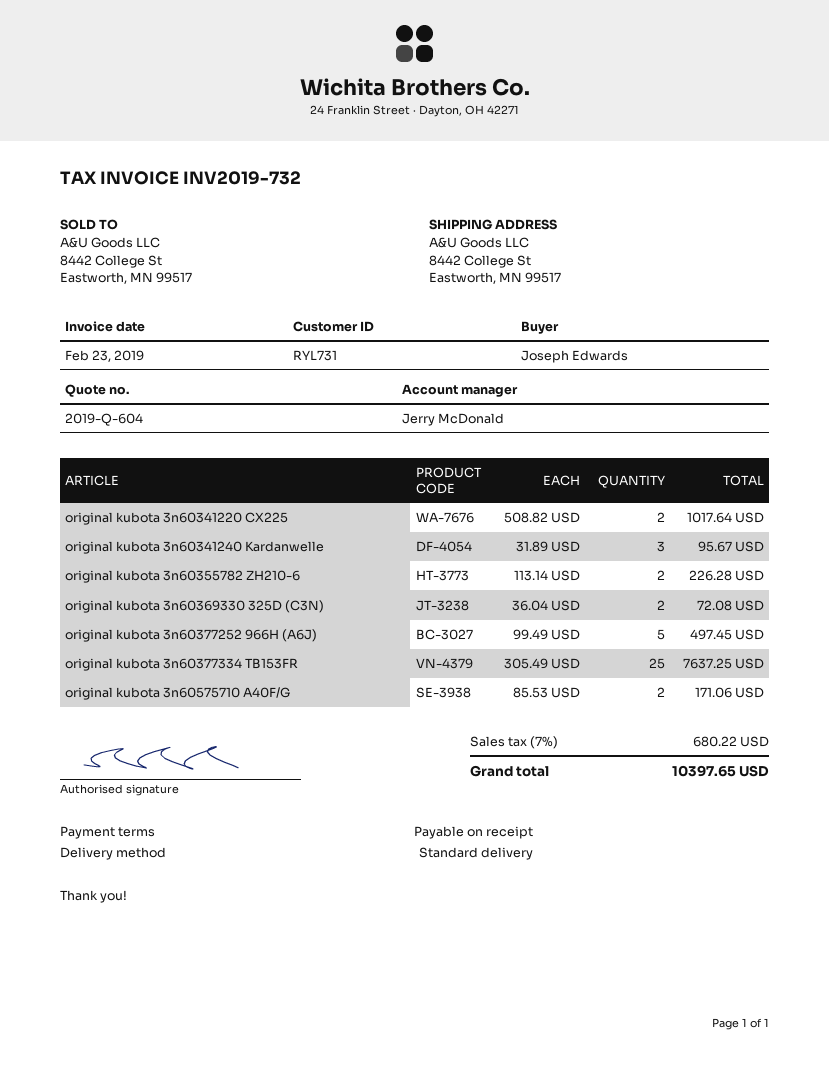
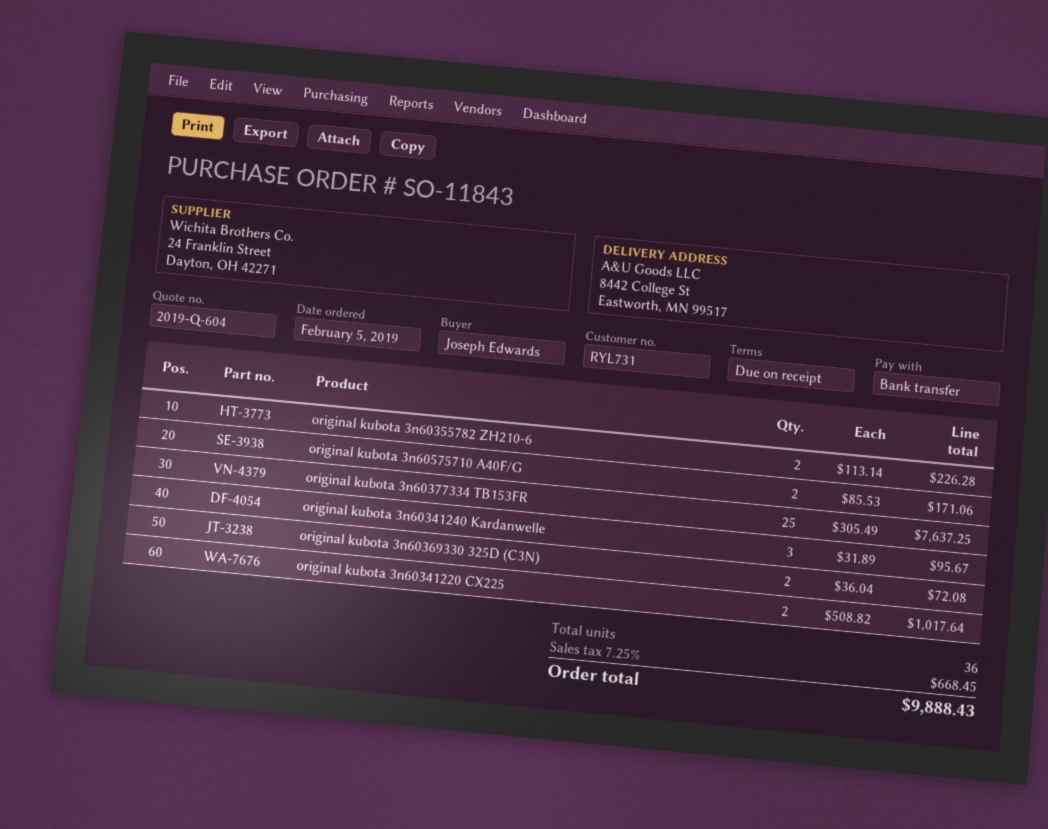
original kubota 3n60377252 966H (A6J): 5 x 99.49 = 497.45 -> none
tax: 7% = 680.22 -> 7.25% = 668.45
total: 10397.65 -> 9888.43

